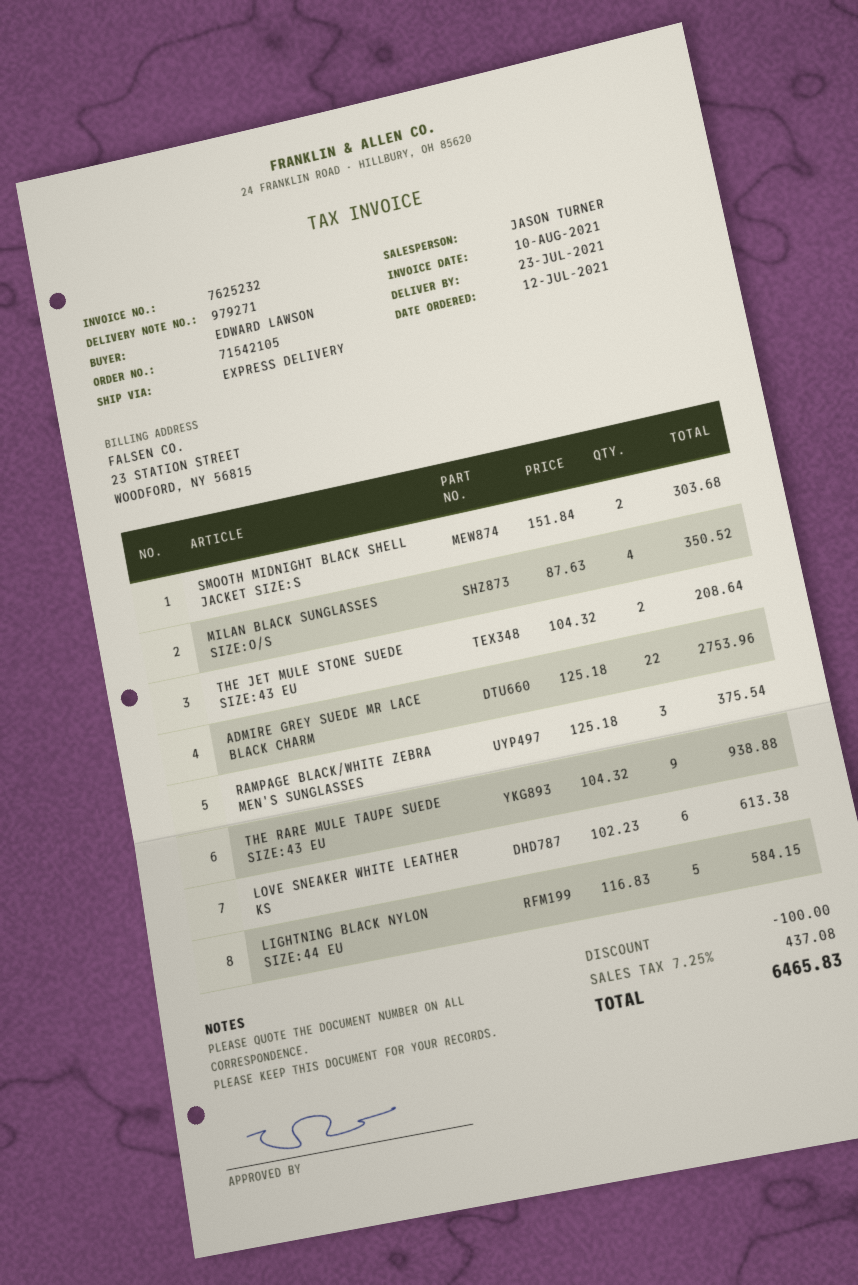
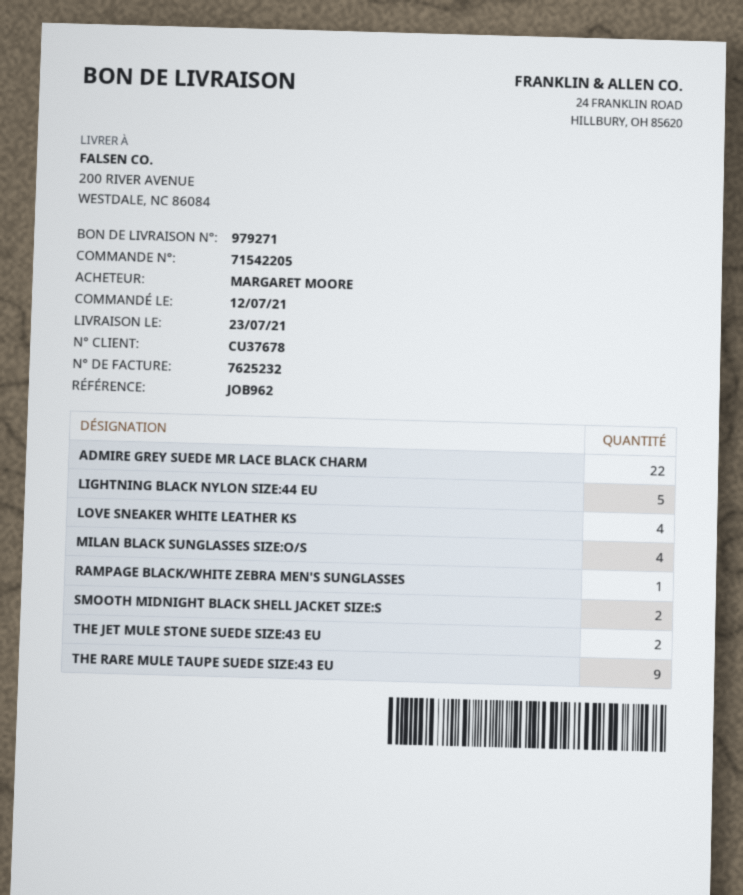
order number: 71542105 -> 71542205
ordered by: EDWARD LAWSON -> MARGARET MOORE
RAMPAGE BLACK/WHITE ZEBRA MEN'S SUNGLASSES: 3 -> 1
LOVE SNEAKER WHITE LEATHER KS: 6 -> 4

